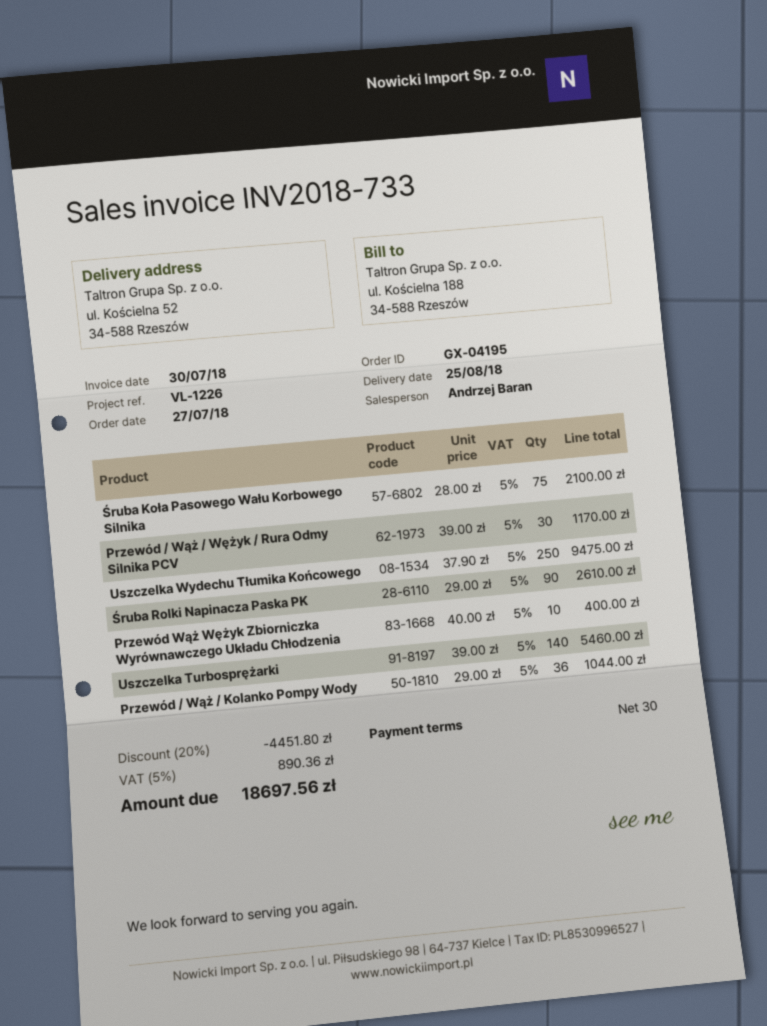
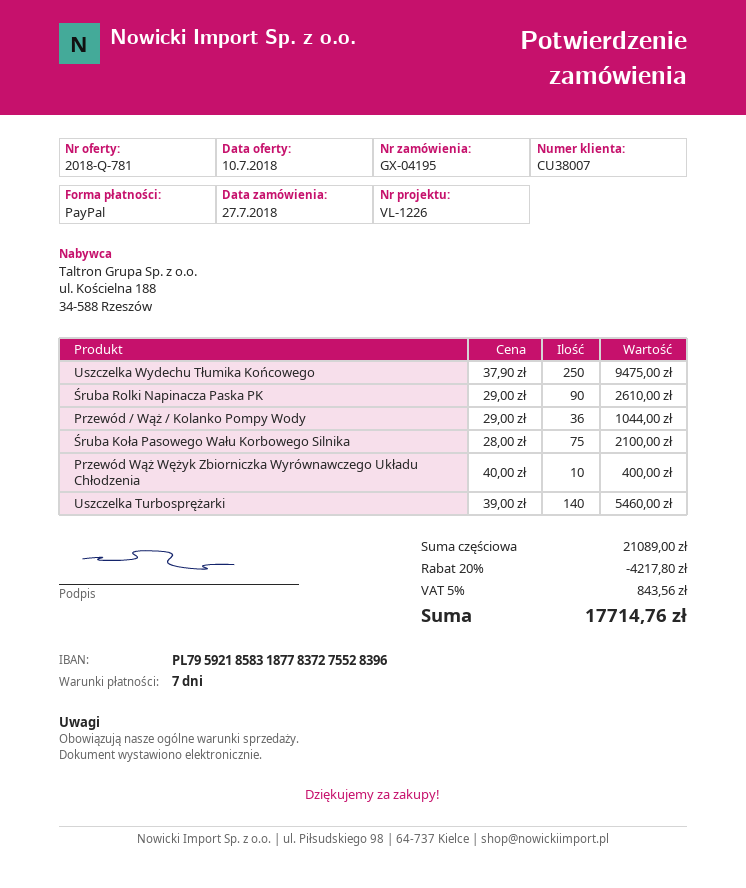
payment terms: 30 days -> 7 days
Przewód / Wąż / Wężyk / Rura Odmy Silnika PCV: 30 x 39.00 = 1170.00 -> none
discount: 20% = 4451.80 -> 20% = 4217.80
tax: 5% = 890.36 -> 5% = 843.56
total: 18697.56 -> 17714.76

